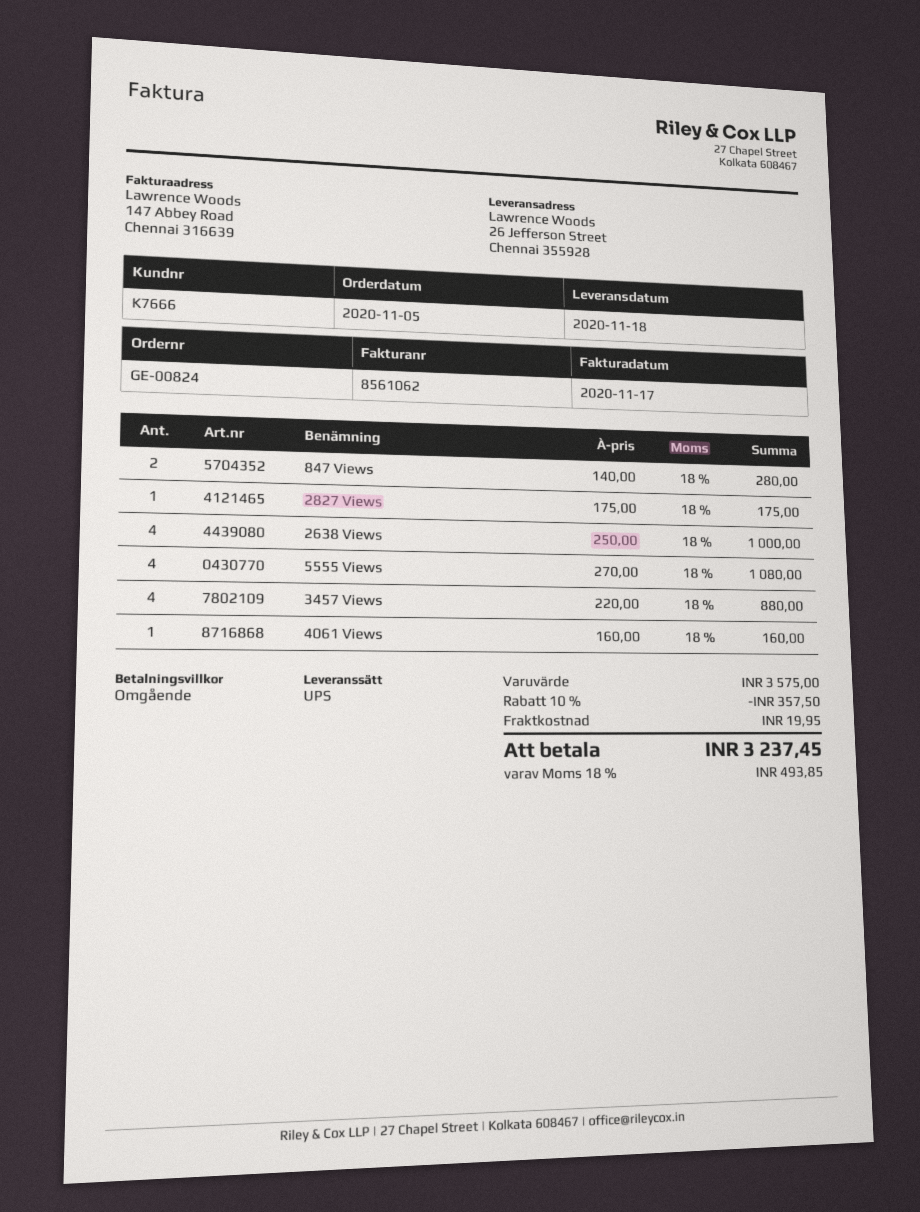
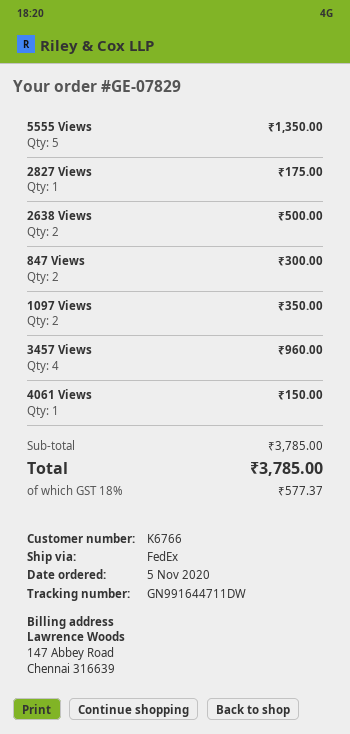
order number: GE-00824 -> GE-07829
customer number: K7666 -> K6766
shipping method: UPS -> FedEx
847 Views: 2 for 280.00 -> 2 for 300.00
2638 Views: 4 for 1000.00 -> 2 for 500.00
5555 Views: 4 for 1080.00 -> 5 for 1350.00
3457 Views: 4 for 880.00 -> 4 for 960.00
4061 Views: 1 for 160.00 -> 1 for 150.00
1097 Views: none -> 2 for 350.00
subtotal: 3575.00 -> 3785.00
discount: 10% = 357.50 -> none
shipping: 19.95 -> none
tax: 18% = 493.85 -> 18% = 577.37
total: 3237.45 -> 3785.00

